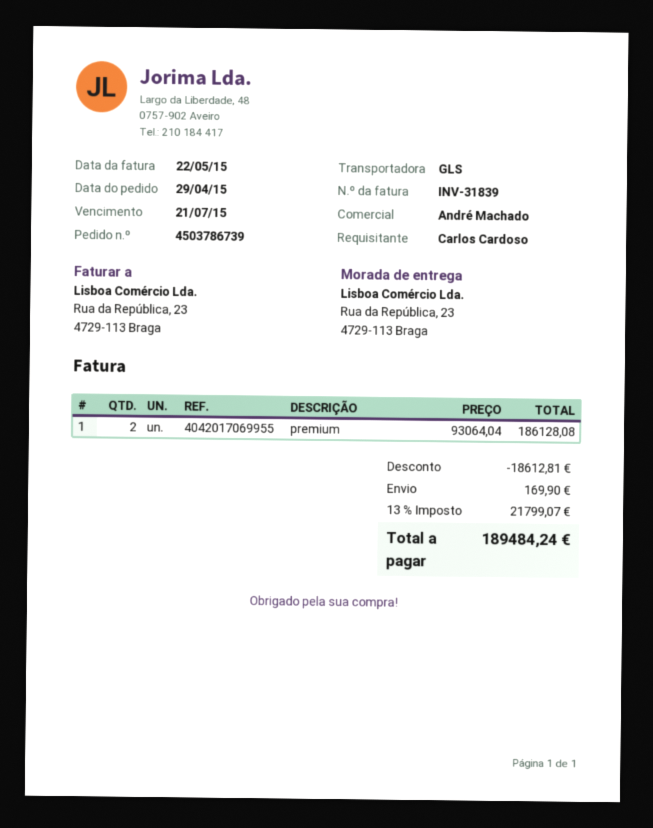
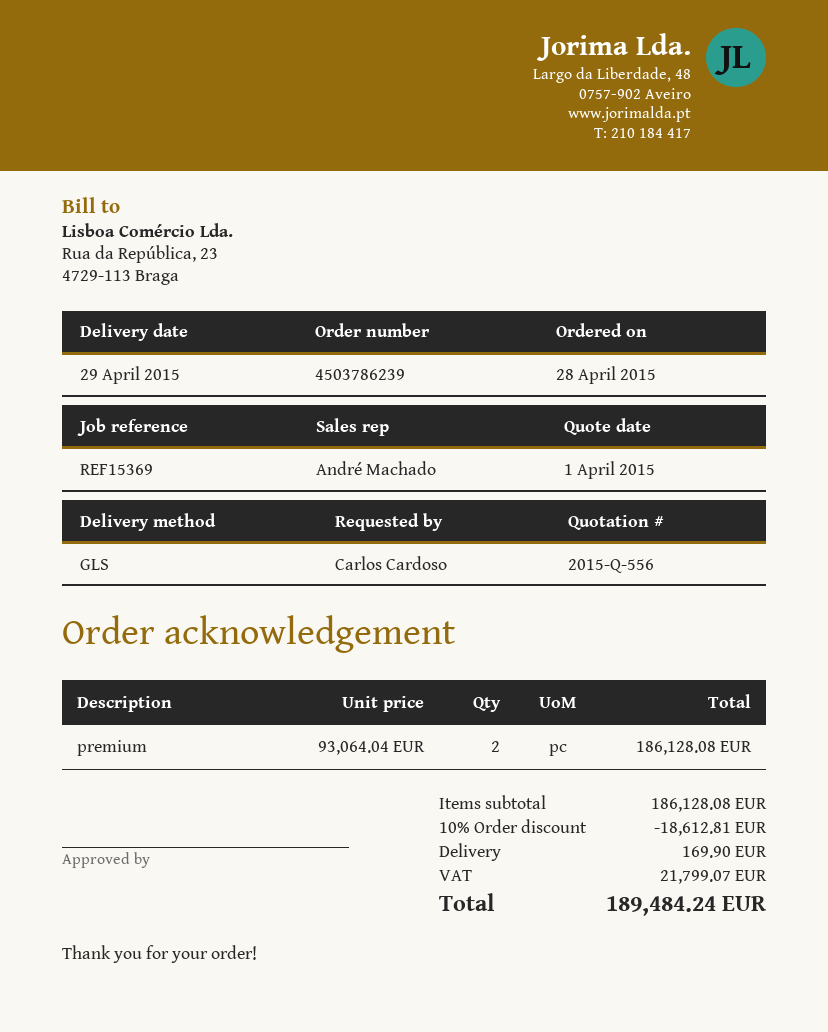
order number: 4503786739 -> 4503786239
order date: 2015-04-29 -> 2015-04-28

